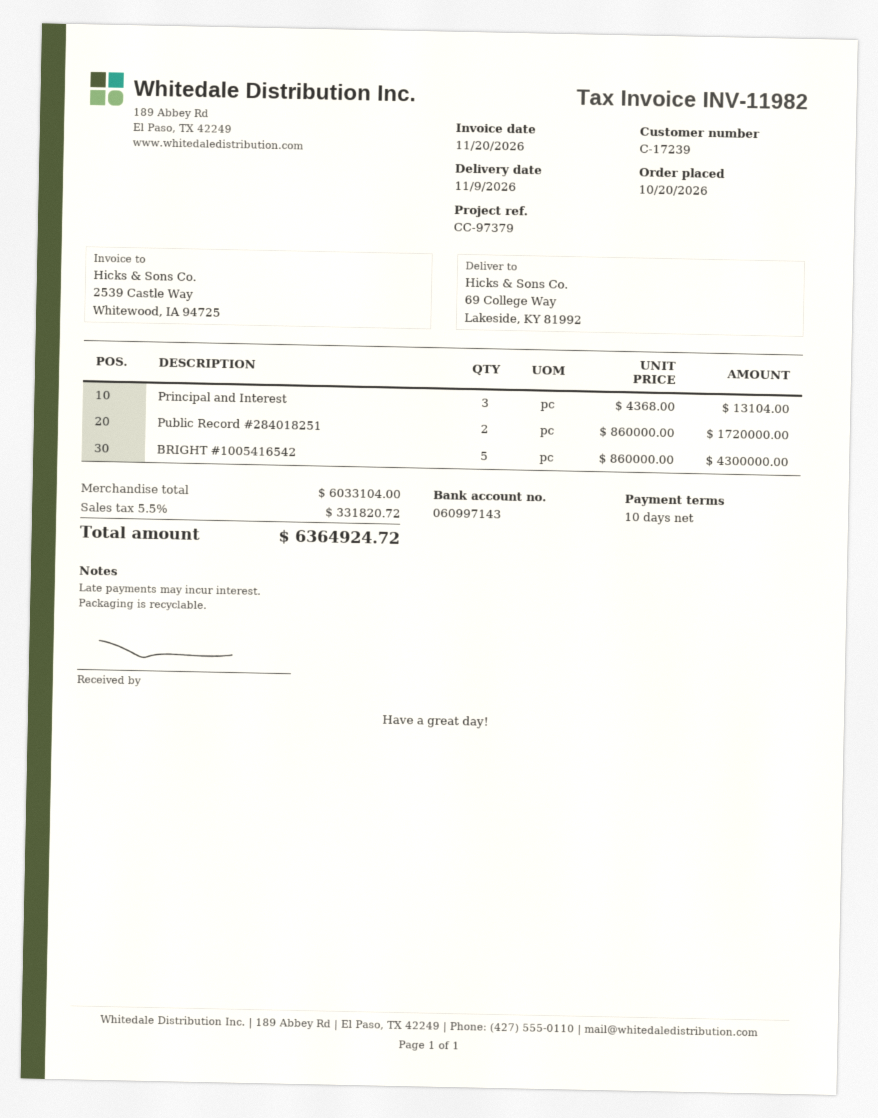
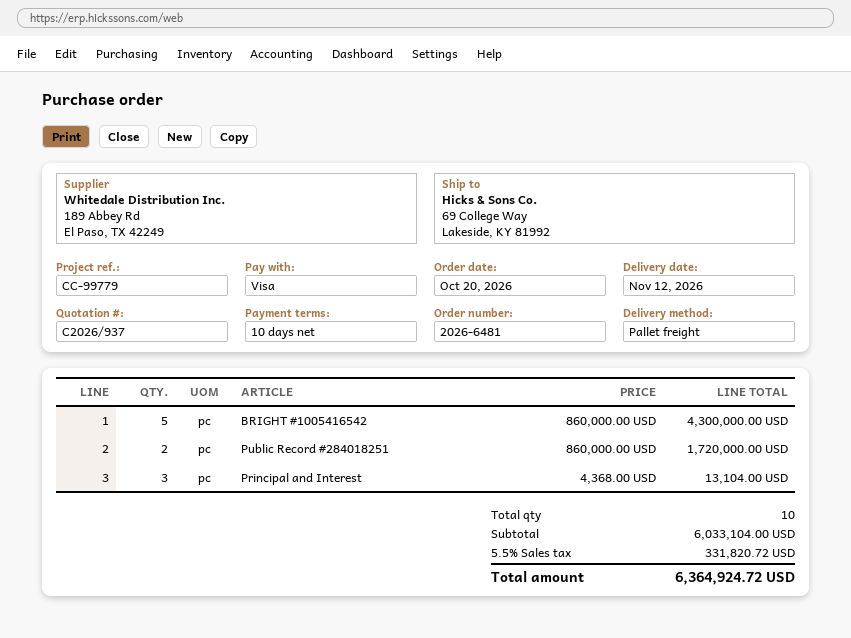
delivery date: 2026-11-09 -> 2026-11-12
reference: CC-97379 -> CC-99779

